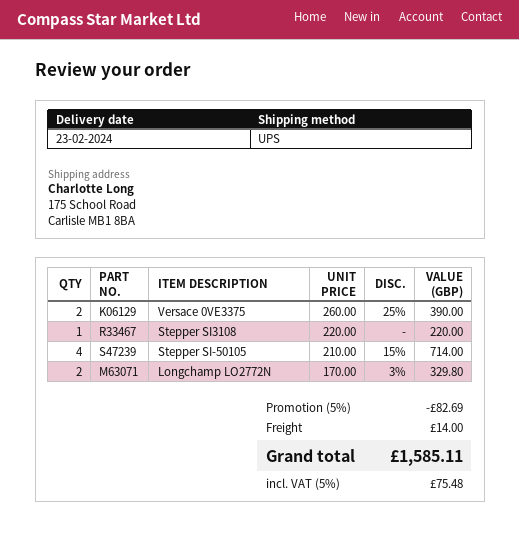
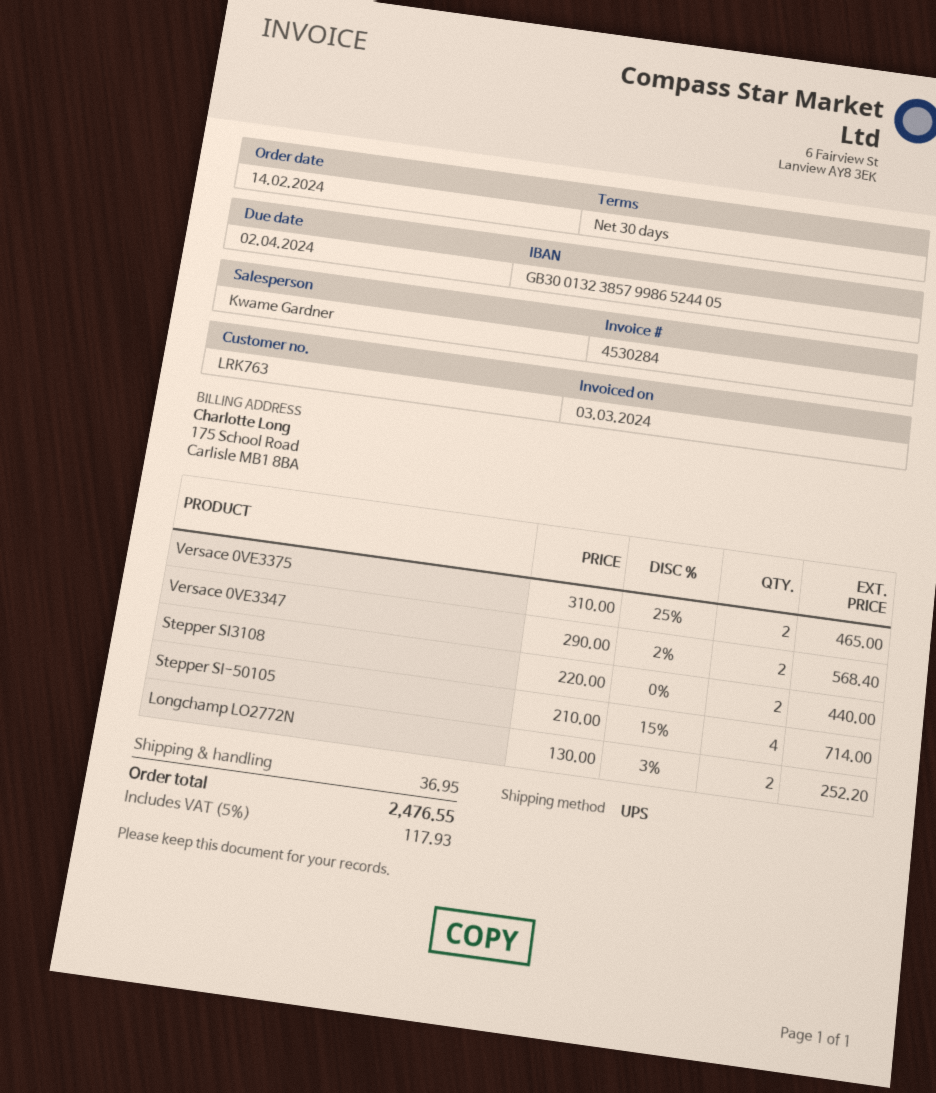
Versace 0VE3375: 2 x 260.00 - 25% = 390.00 -> 2 x 310.00 - 25% = 465.00
Stepper SI3108: 1 x 220.00 = 220.00 -> 2 x 220.00 = 440.00
Longchamp LO2772N: 2 x 170.00 - 3% = 329.80 -> 2 x 130.00 - 3% = 252.20
Versace 0VE3347: none -> 2 x 290.00 - 2% = 568.40
discount: 5% = 82.69 -> none
shipping: 14.00 -> 36.95
tax: 5% = 75.48 -> 5% = 117.93
total: 1585.11 -> 2476.55

